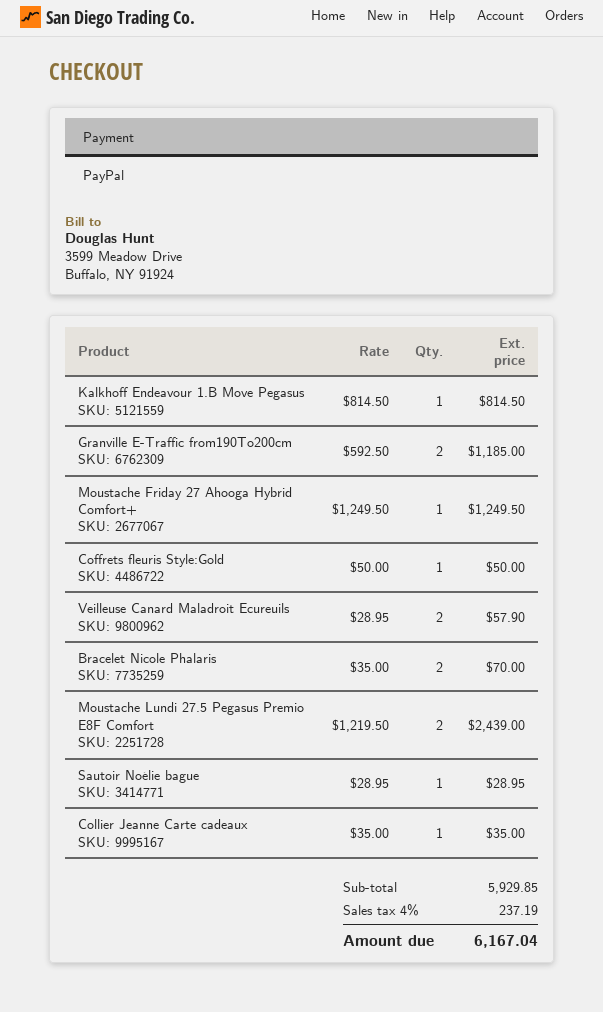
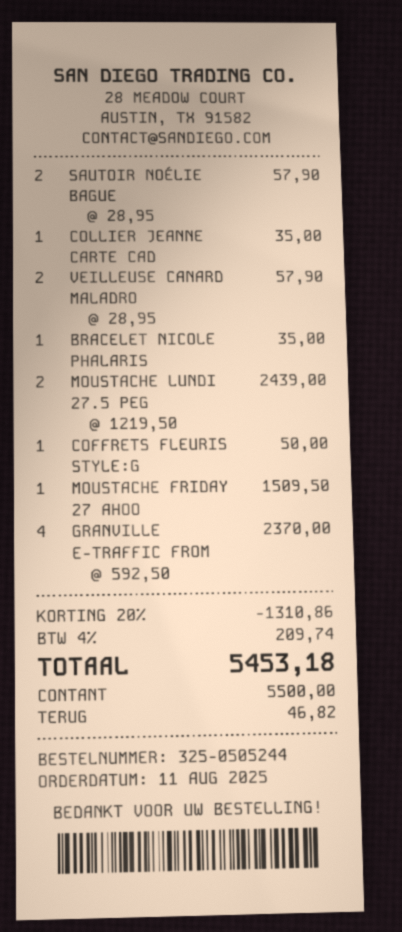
payment method: PayPal -> cash
Kalkhoff Endeavour 1.B Move Pegasus: 1 x 814.50 = 814.50 -> none
Granville E-Traffic from190To200cm: 2 x 592.50 = 1185.00 -> 4 x 592.50 = 2370.00
Moustache Friday 27 Ahooga Hybrid Comfort+: 1 x 1249.50 = 1249.50 -> 1 x 1509.50 = 1509.50
Bracelet Nicole Phalaris: 2 x 35.00 = 70.00 -> 1 x 35.00 = 35.00
Sautoir Noélie bague: 1 x 28.95 = 28.95 -> 2 x 28.95 = 57.90
discount: none -> 20% = 1310.86
tax: 4% = 237.19 -> 4% = 209.74
total: 6167.04 -> 5453.18

